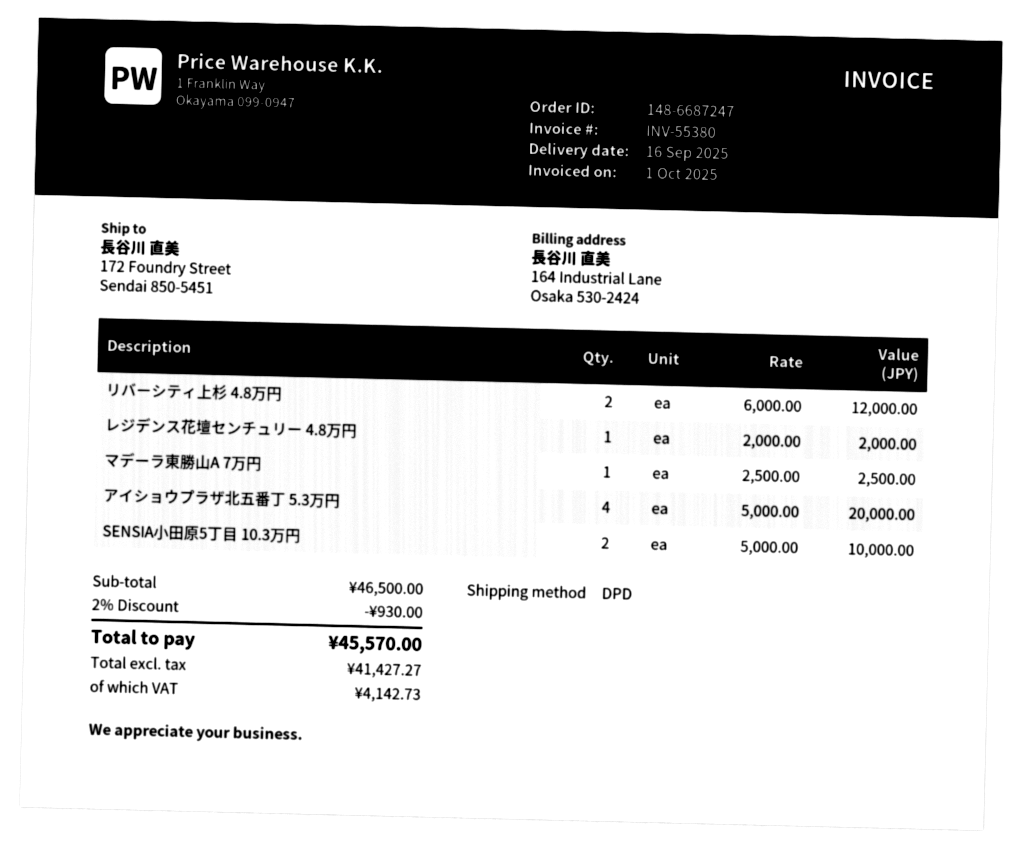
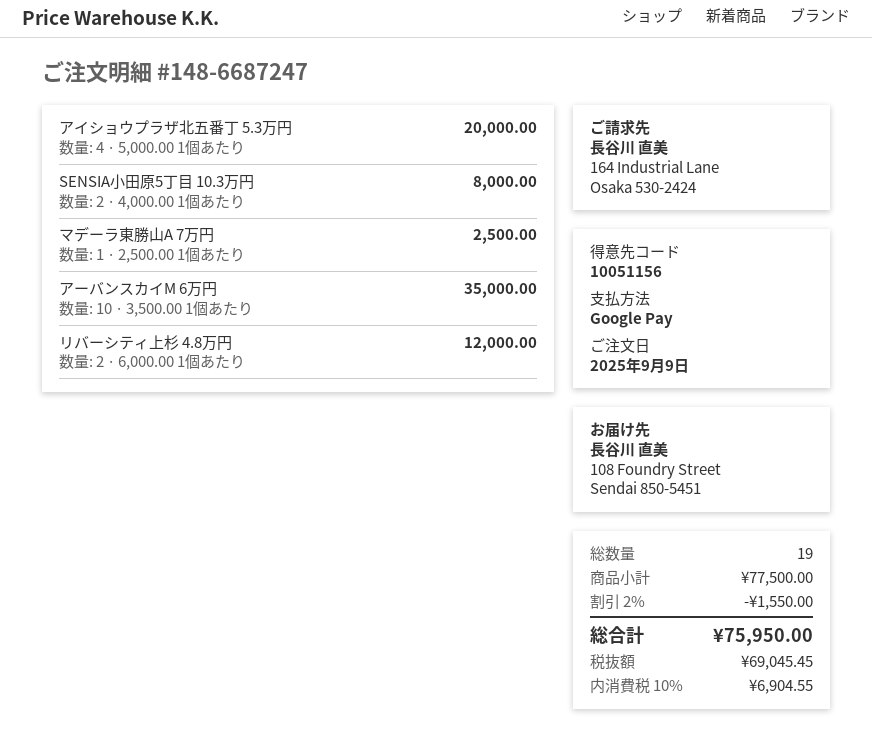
ship to: 172 Foundry Street, Sendai 850-5451 -> 108 Foundry Street, Sendai 850-5451
レジデンス花壇センチュリー 4.8万円: 1 x 2000.00 = 2000.00 -> none
SENSIA小田原5丁目 10.3万円: 2 x 5000.00 = 10000.00 -> 2 x 4000.00 = 8000.00
アーバンスカイM 6万円: none -> 10 x 3500.00 = 35000.00
subtotal: 46500.00 -> 77500.00
discount: 2% = 930.00 -> 2% = 1550.00
net: 41427.27 -> 69045.45
tax: 4142.73 -> 6904.55
total: 45570.00 -> 75950.00

